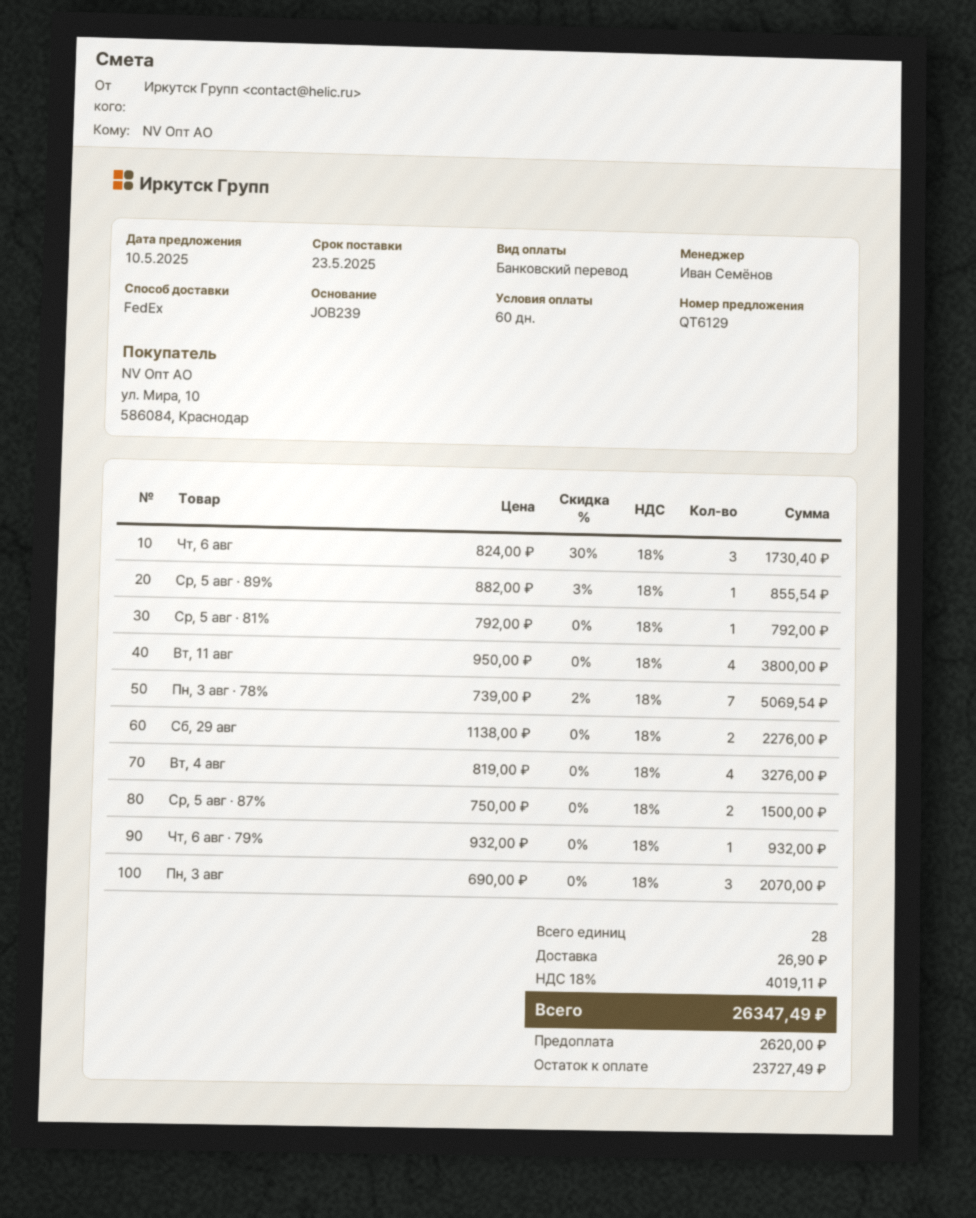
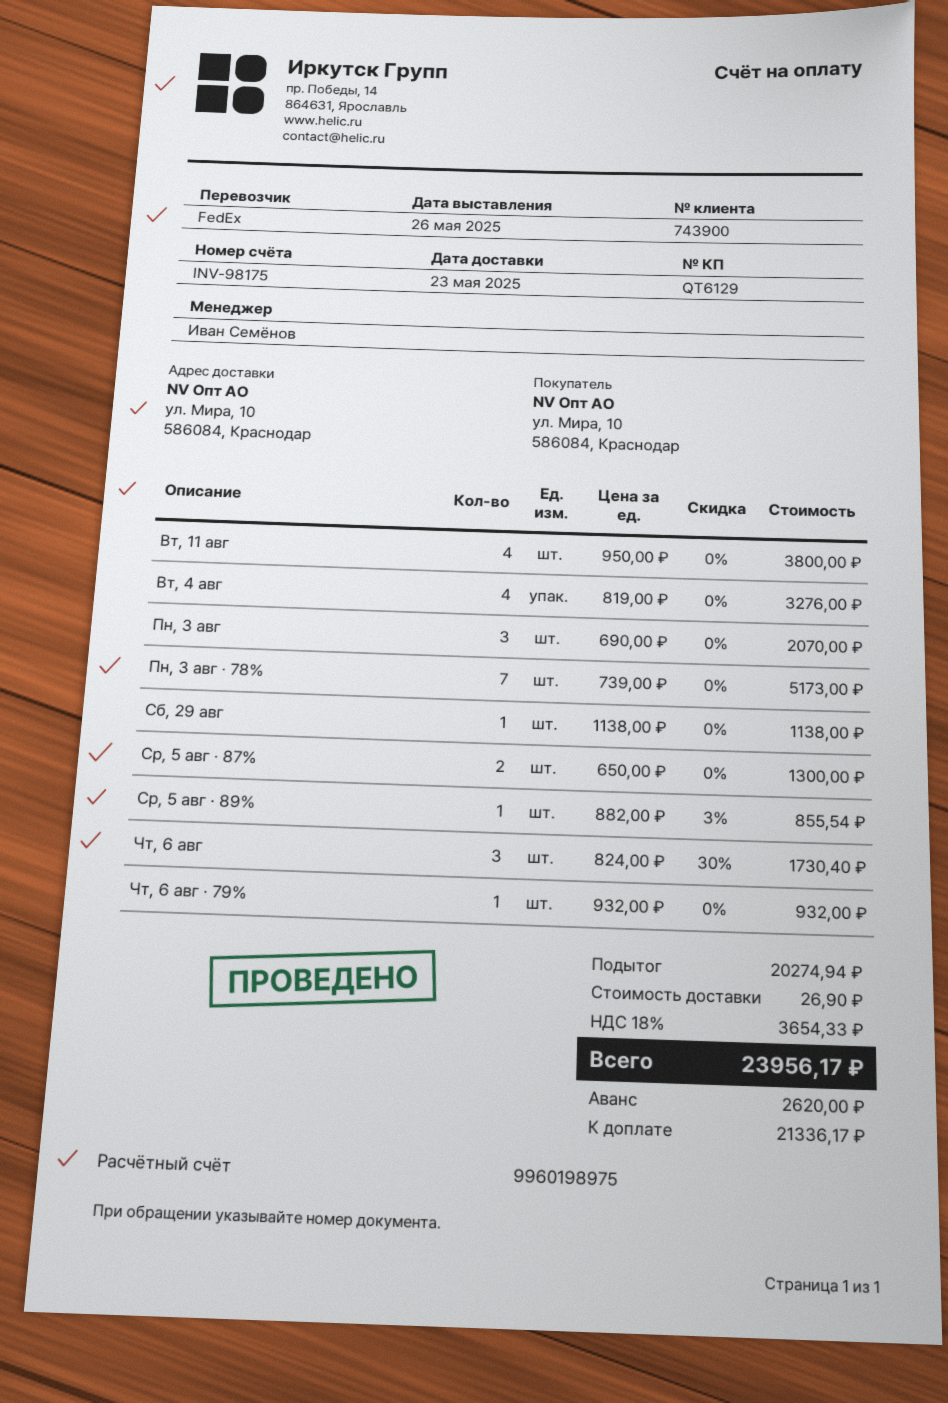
Ср, 5 авг · 81%: 1 x 792.00 = 792.00 -> none
Пн, 3 авг · 78%: 7 x 739.00 - 2% = 5069.54 -> 7 x 739.00 = 5173.00
Сб, 29 авг: 2 x 1138.00 = 2276.00 -> 1 x 1138.00 = 1138.00
Ср, 5 авг · 87%: 2 x 750.00 = 1500.00 -> 2 x 650.00 = 1300.00
tax: 18% = 4019.11 -> 18% = 3654.33
total: 26347.49 -> 23956.17
balance: 23727.49 -> 21336.17

